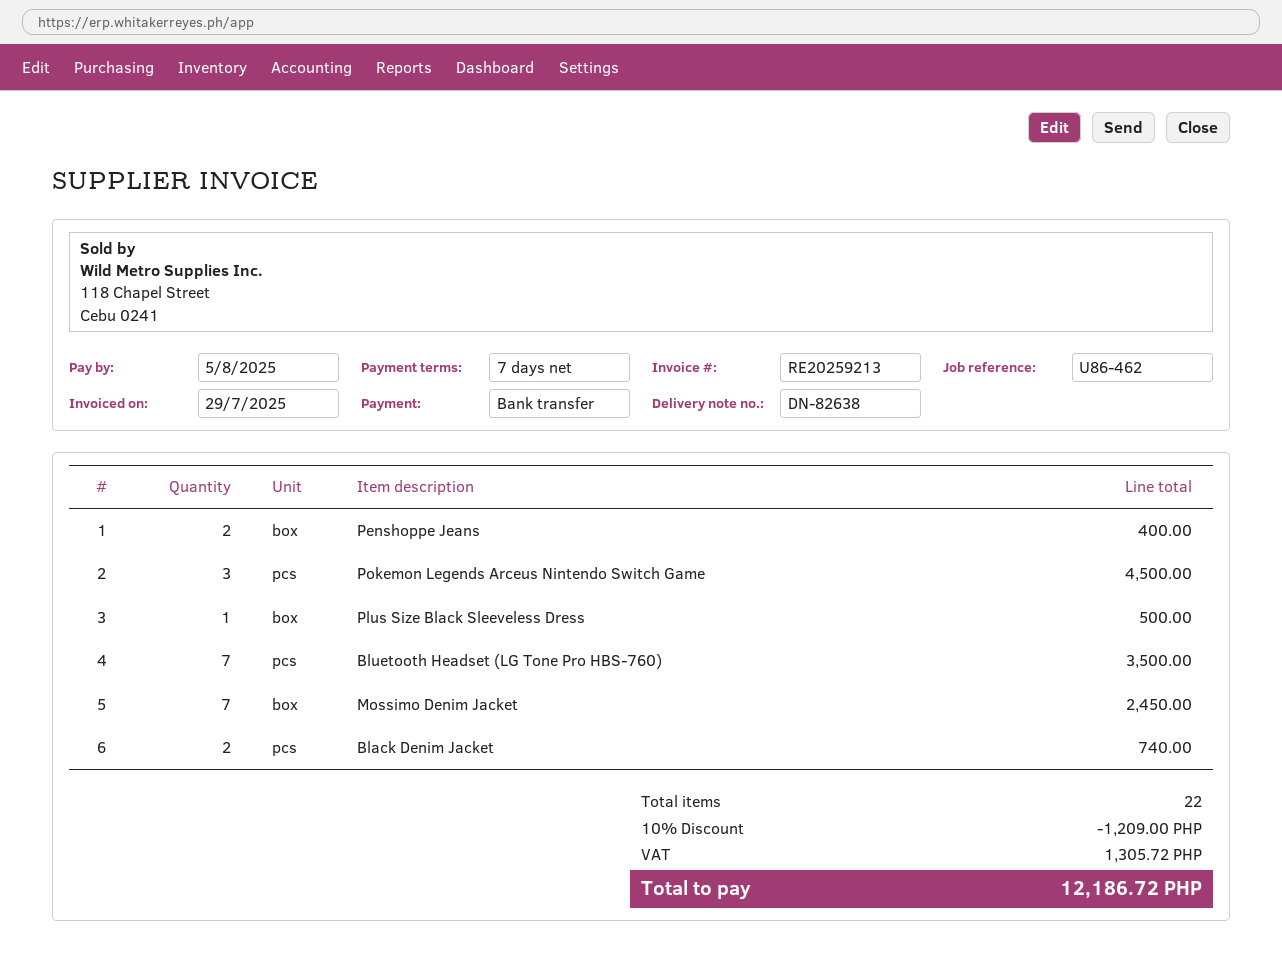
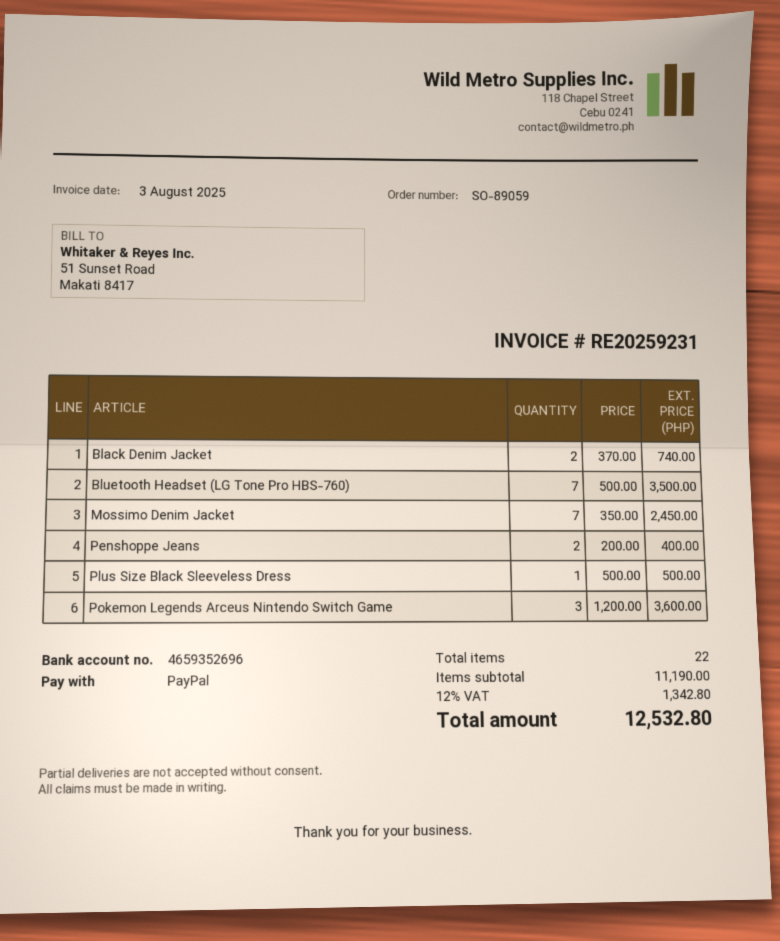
invoice number: RE20259213 -> RE20259231
invoice date: 2025-07-29 -> 2025-08-03
payment method: bank transfer -> PayPal
Pokemon Legends Arceus Nintendo Switch Game: 3 for 4500.00 -> 3 for 3600.00
discount: 10% = 1209.00 -> none
tax: 1305.72 -> 1342.80
total: 12186.72 -> 12532.80

